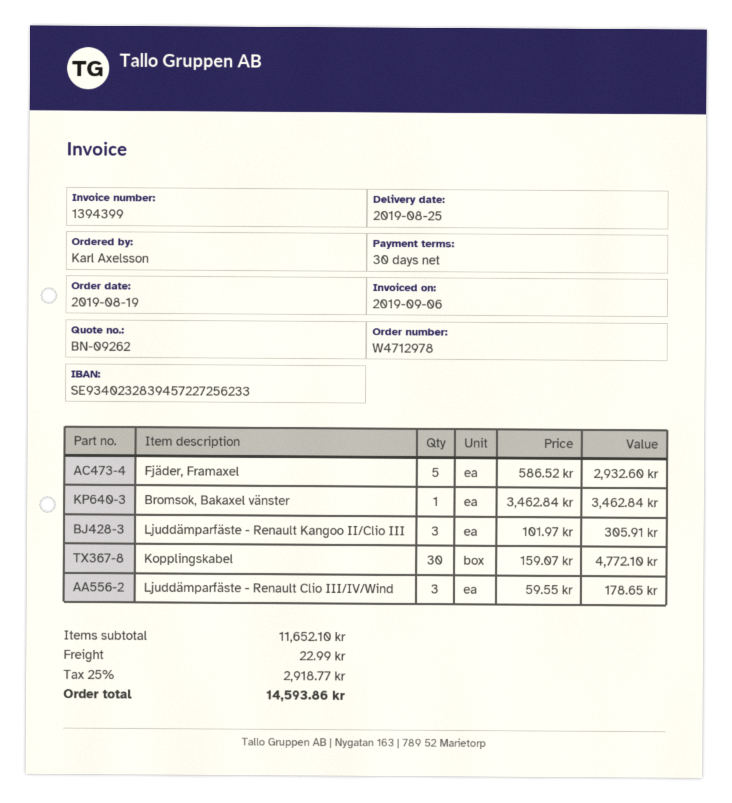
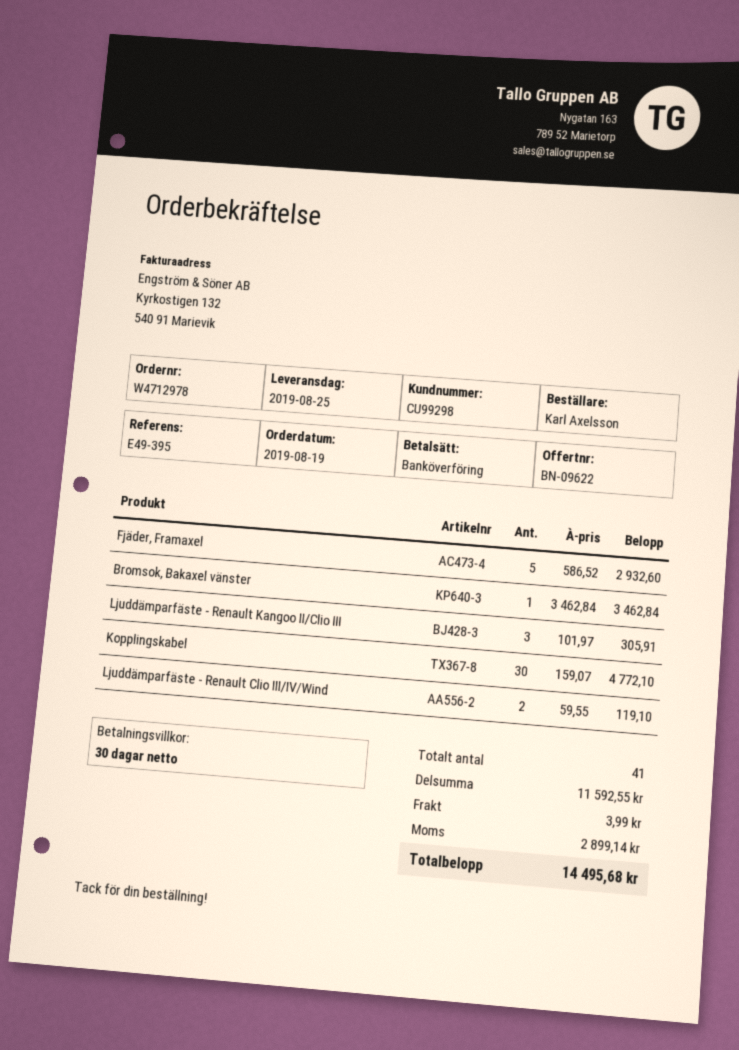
quote number: BN-09262 -> BN-09622
Ljuddämparfäste - Renault Clio III/IV/Wind: 3 x 59.55 = 178.65 -> 2 x 59.55 = 119.10
subtotal: 11652.10 -> 11592.55
shipping: 22.99 -> 3.99
tax: 2918.77 -> 2899.14
total: 14593.86 -> 14495.68

